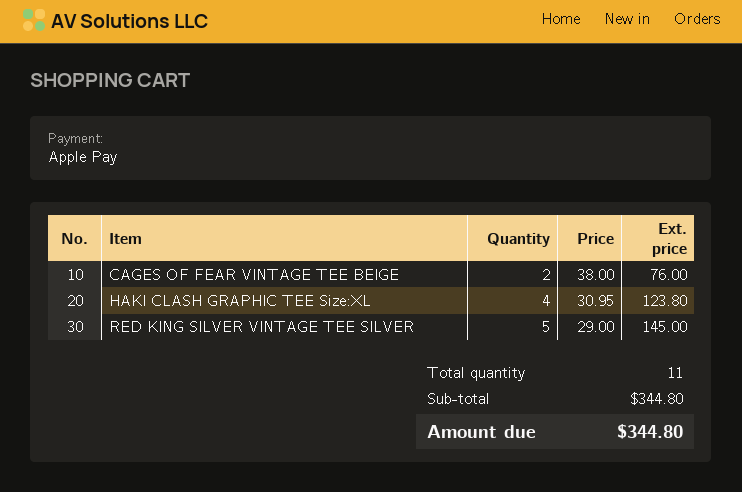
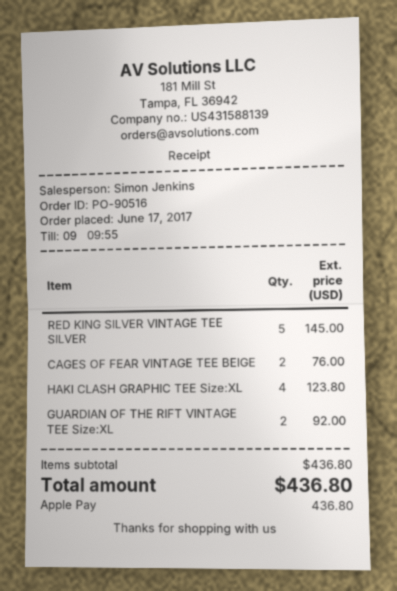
GUARDIAN OF THE RIFT VINTAGE TEE Size:XL: none -> 2 for 92.00
subtotal: 344.80 -> 436.80
total: 344.80 -> 436.80

